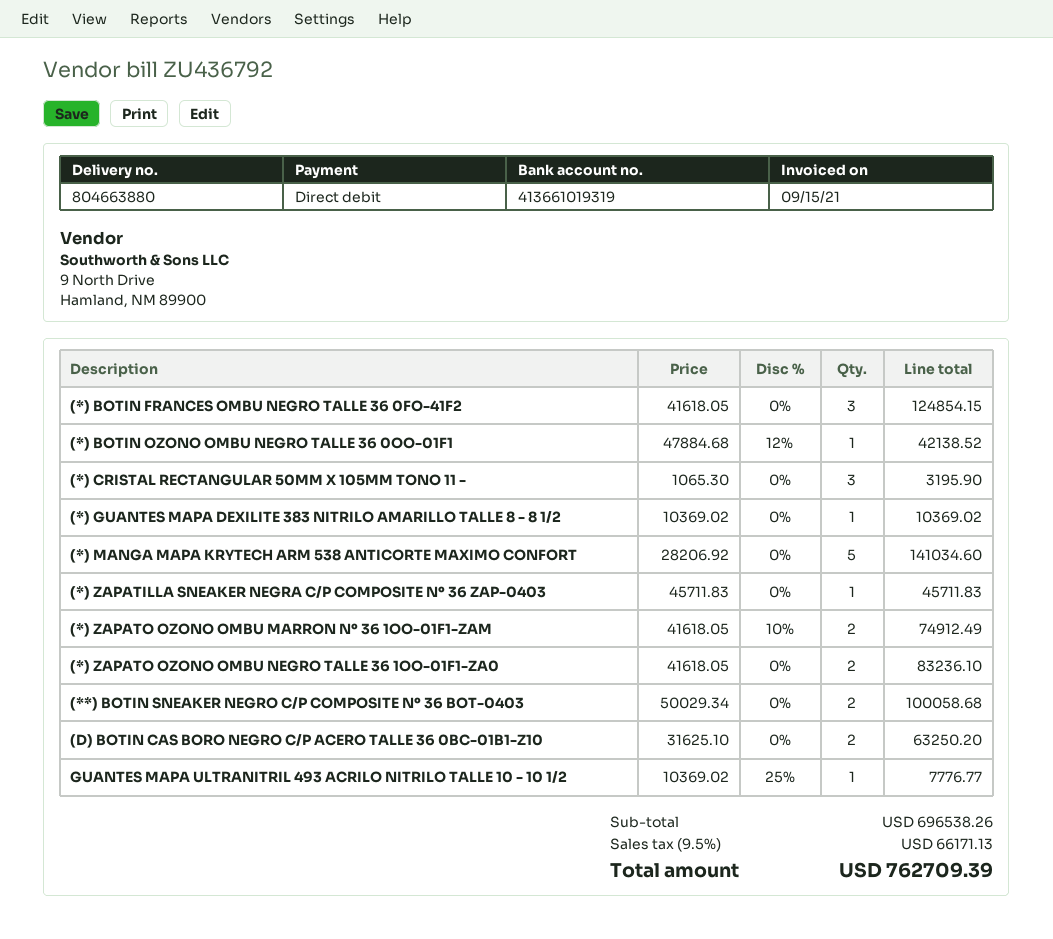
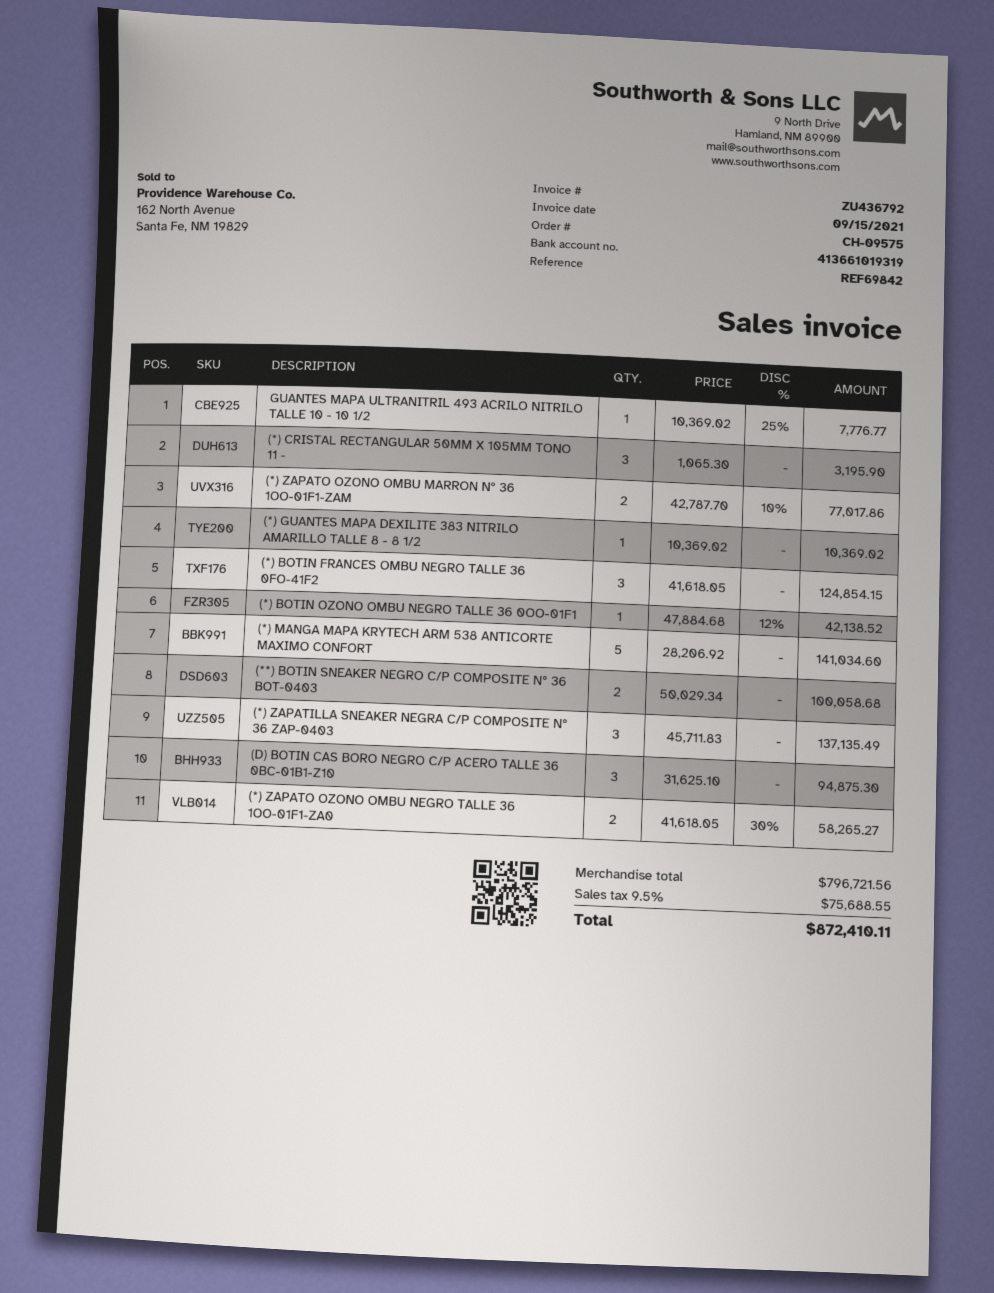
(*) ZAPATILLA SNEAKER NEGRA C/P COMPOSITE Nº 36 ZAP-0403: 1 x 45711.83 = 45711.83 -> 3 x 45711.83 = 137135.49
(*) ZAPATO OZONO OMBU MARRON Nº 36 1OO-01F1-ZAM: 2 x 41618.05 - 10% = 74912.49 -> 2 x 42787.70 - 10% = 77017.86
(*) ZAPATO OZONO OMBU NEGRO TALLE 36 1OO-01F1-ZA0: 2 x 41618.05 = 83236.10 -> 2 x 41618.05 - 30% = 58265.27
(D) BOTIN CAS BORO NEGRO C/P ACERO TALLE 36 0BC-01B1-Z10: 2 x 31625.10 = 63250.20 -> 3 x 31625.10 = 94875.30
subtotal: 696538.26 -> 796721.56
tax: 9.5% = 66171.13 -> 9.5% = 75688.55
total: 762709.39 -> 872410.11

